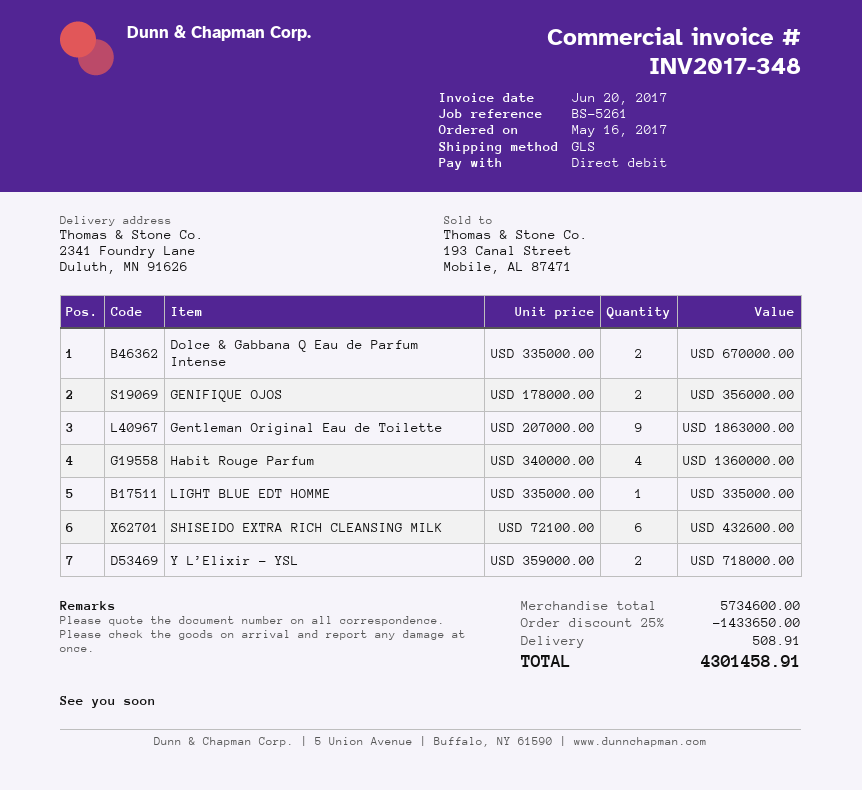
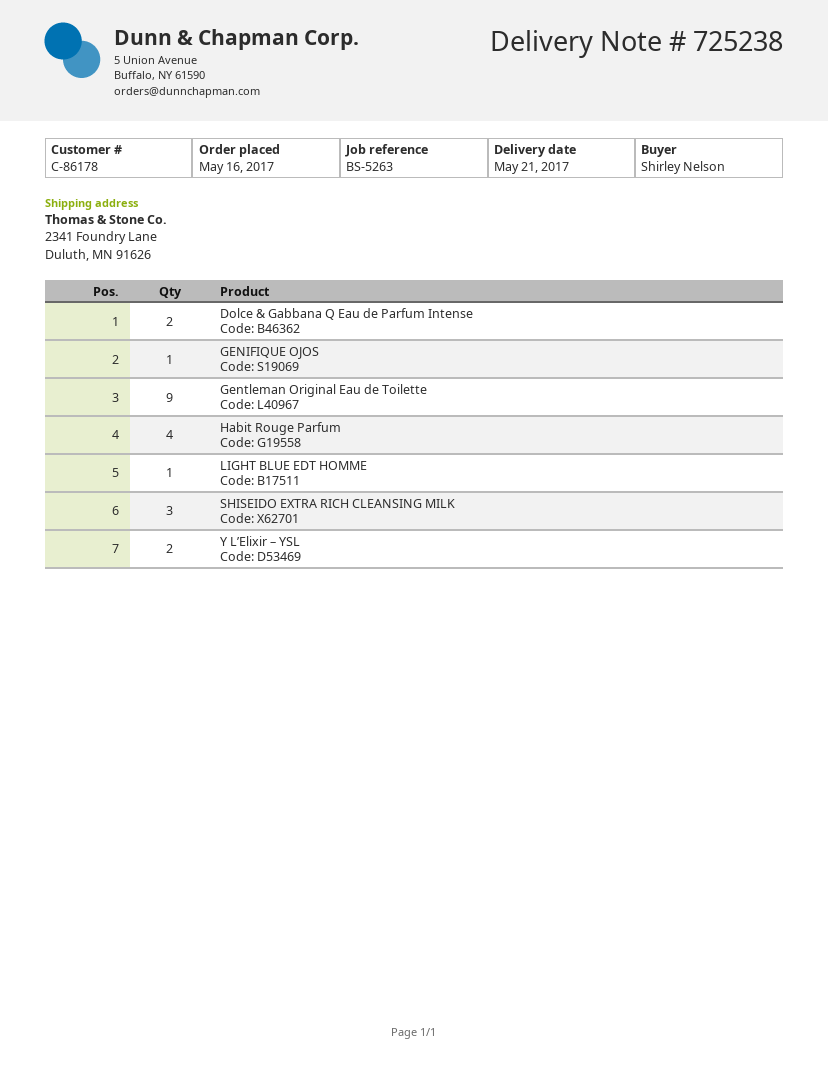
reference: BS-5261 -> BS-5263
GENIFIQUE OJOS: 2 -> 1
SHISEIDO EXTRA RICH CLEANSING MILK: 6 -> 3

